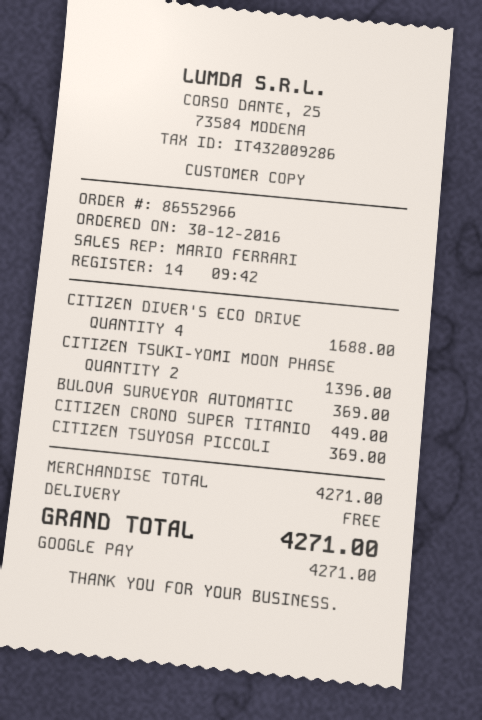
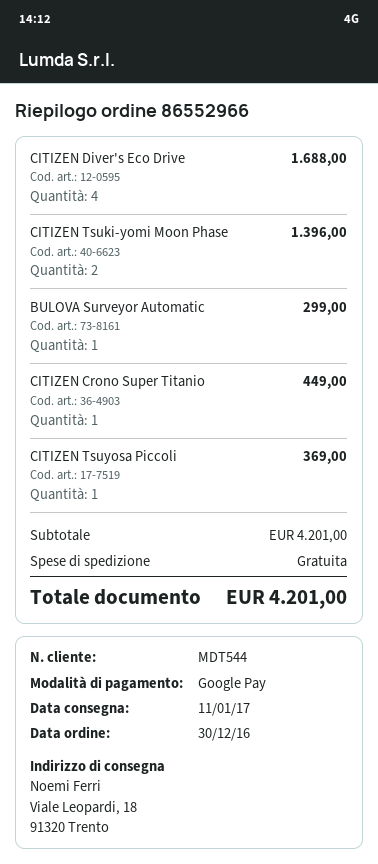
BULOVA SURVEYOR AUTOMATIC: 1 for 369.00 -> 1 for 299.00
subtotal: 4271.00 -> 4201.00
total: 4271.00 -> 4201.00

